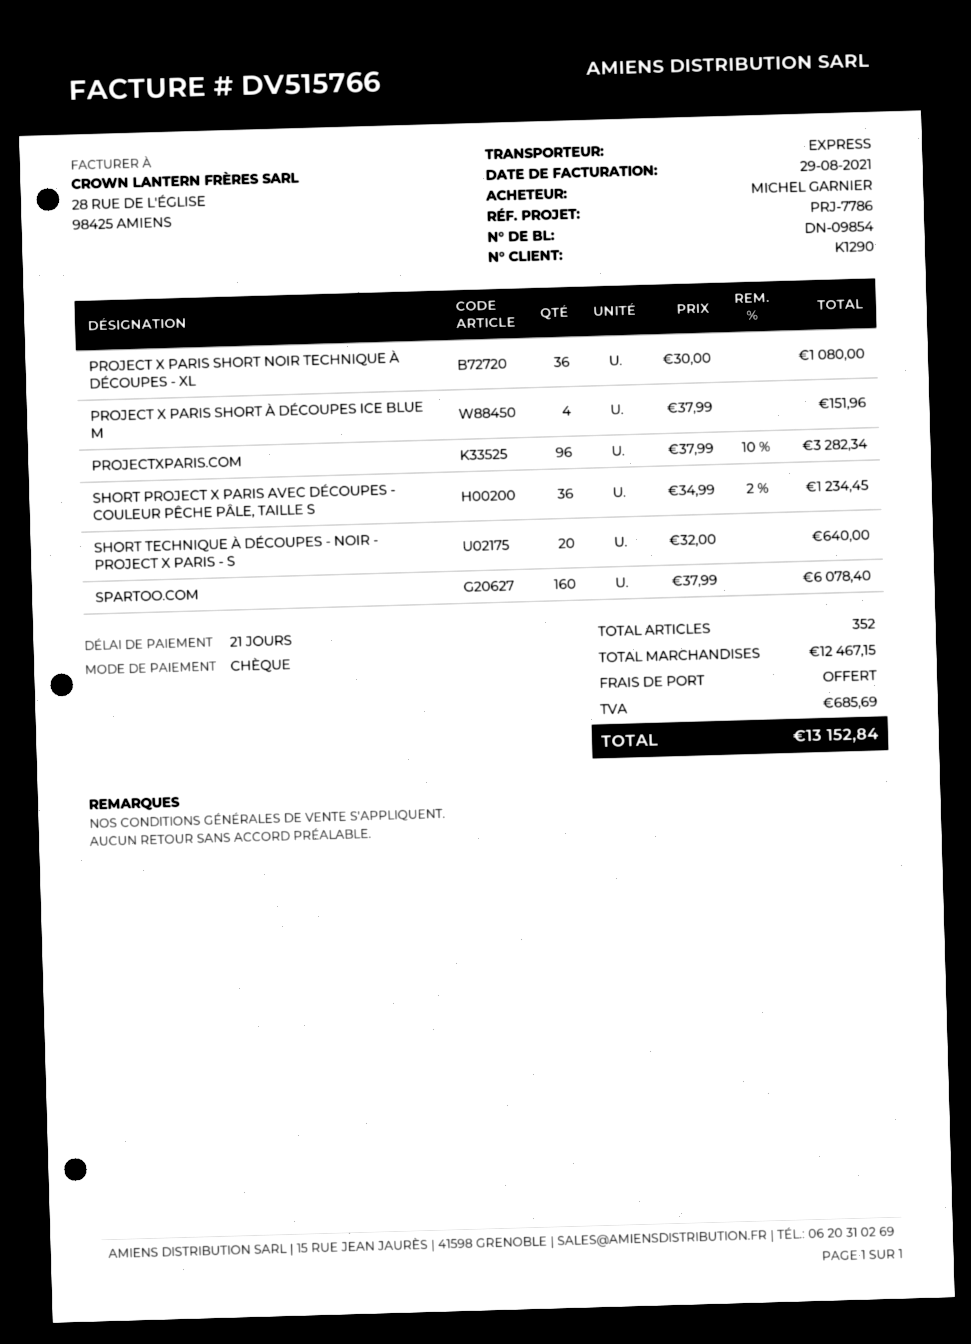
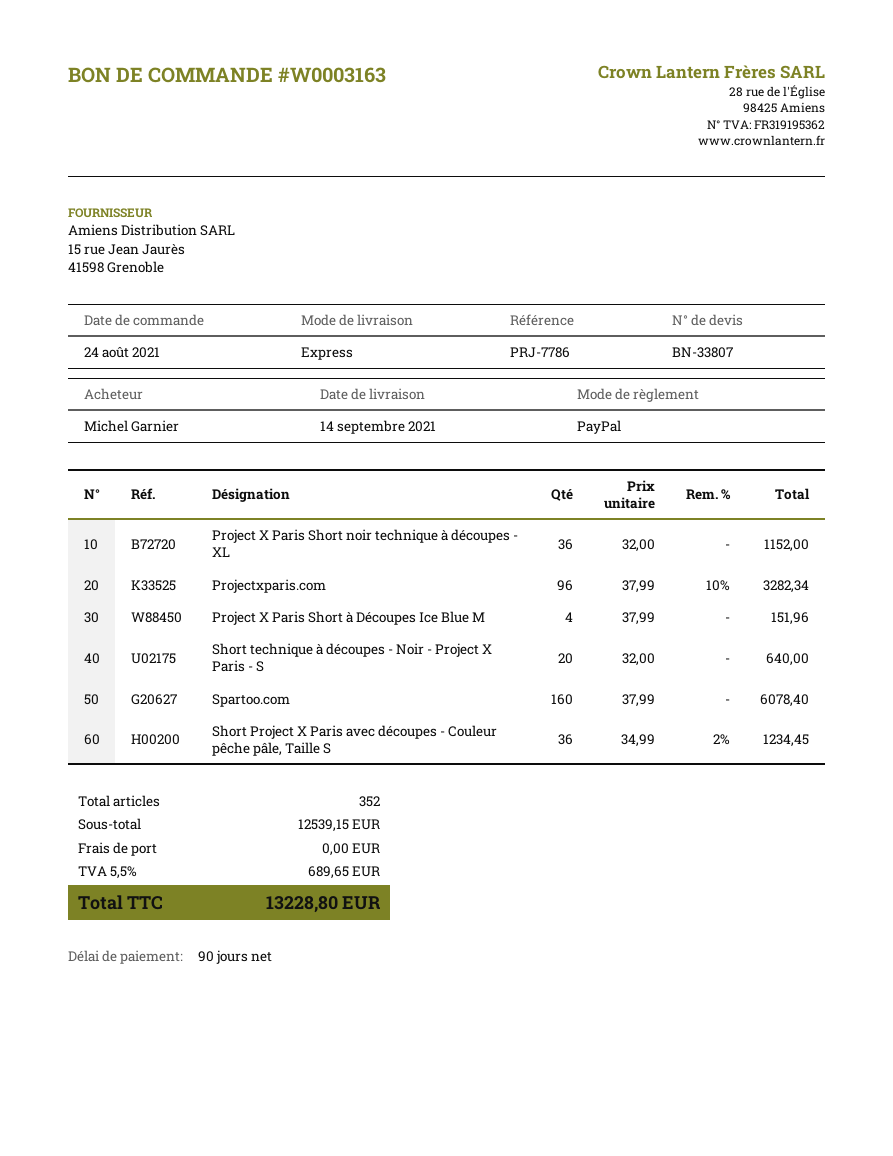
payment terms: 21 days -> 90 days
payment method: cheque -> PayPal
PROJECT X PARIS SHORT NOIR TECHNIQUE À DÉCOUPES - XL: 36 x 30.00 = 1080.00 -> 36 x 32.00 = 1152.00
subtotal: 12467.15 -> 12539.15
tax: 685.69 -> 689.65
total: 13152.84 -> 13228.80

